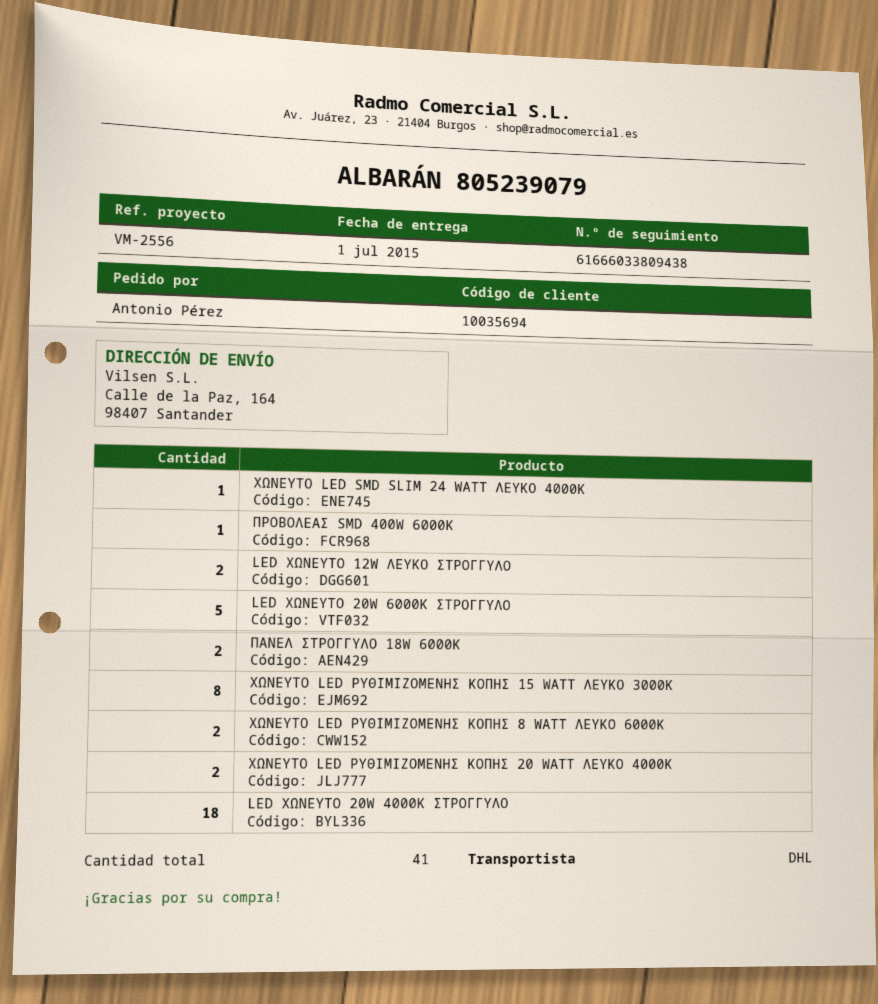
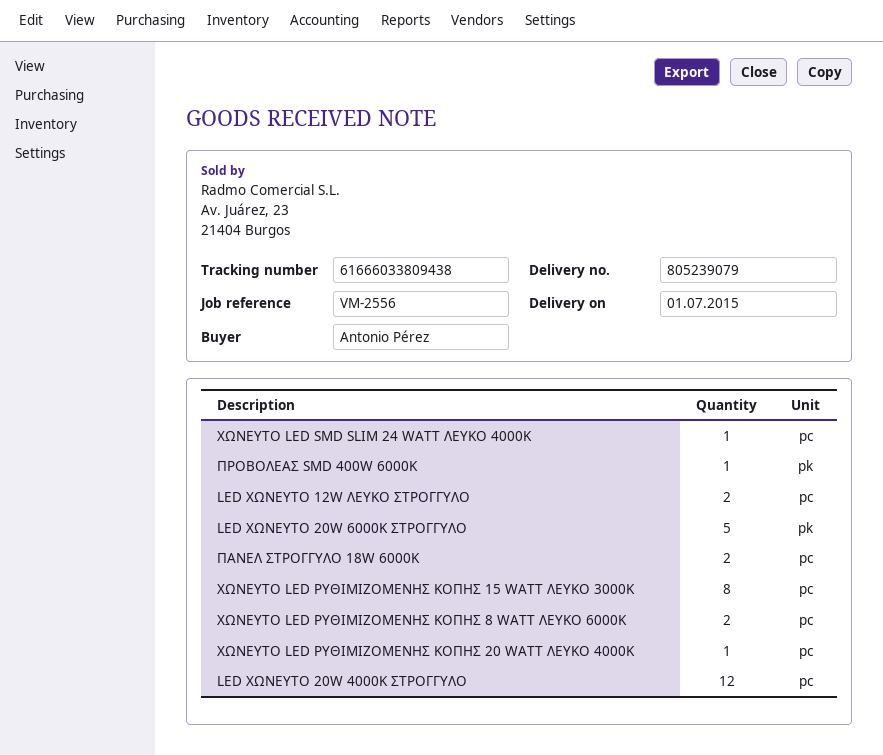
ΧΩΝΕΥΤΟ LED ΡΥΘΙΜΙΖΟΜΕΝΗΣ ΚΟΠΗΣ 20 WATT ΛΕΥΚΟ 4000Κ: 2 -> 1
LED ΧΩΝΕΥΤΟ 20W 4000K ΣΤΡΟΓΓΥΛΟ: 18 -> 12

